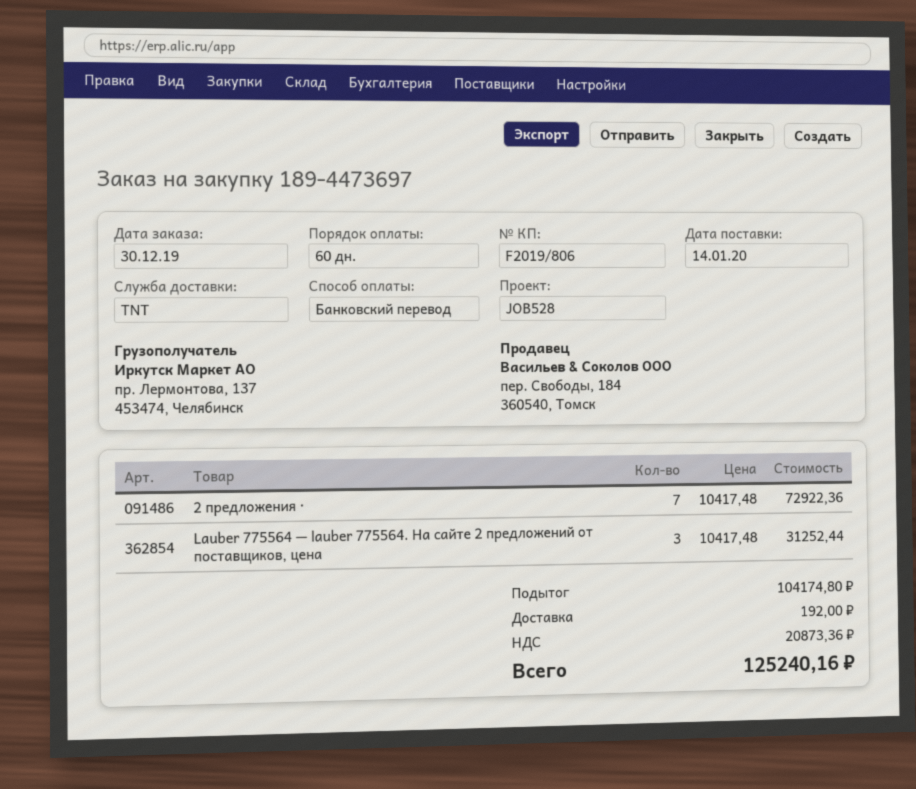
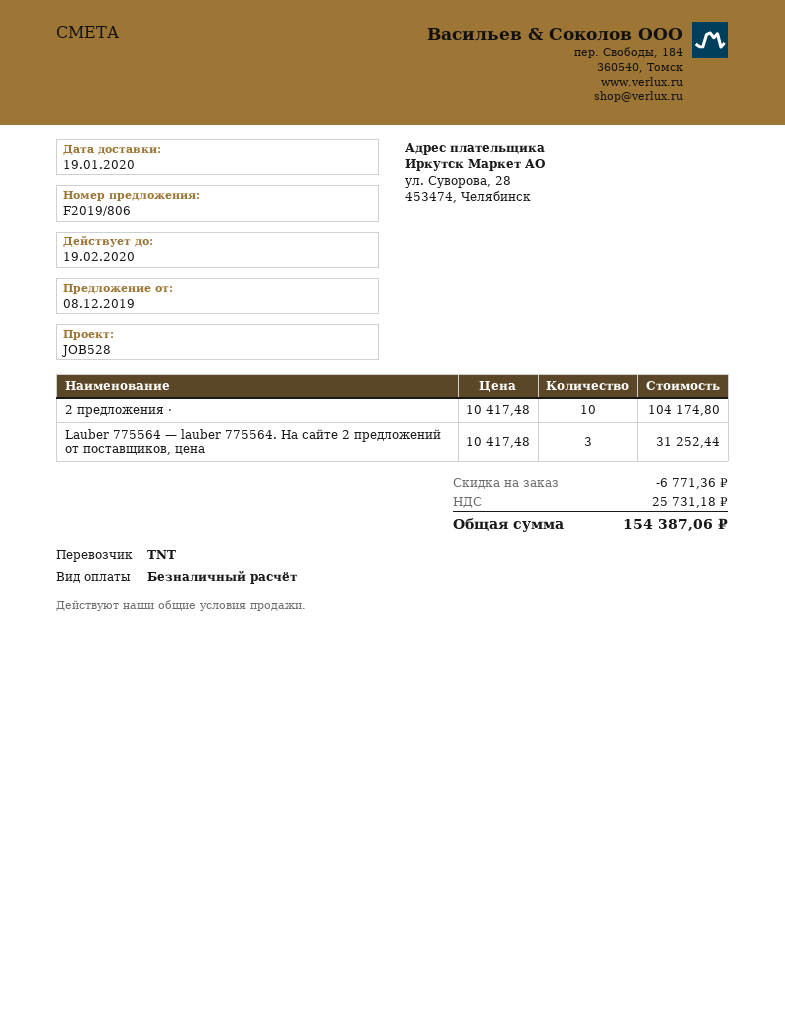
delivery date: 2020-01-14 -> 2020-01-19
2 предложения ·: 7 x 10417.48 = 72922.36 -> 10 x 10417.48 = 104174.80
discount: none -> 6771.36
shipping: 192.00 -> none
tax: 20873.36 -> 25731.18
total: 125240.16 -> 154387.06

